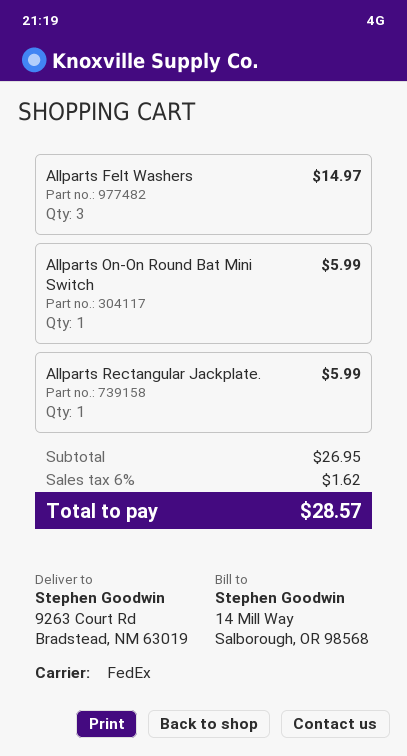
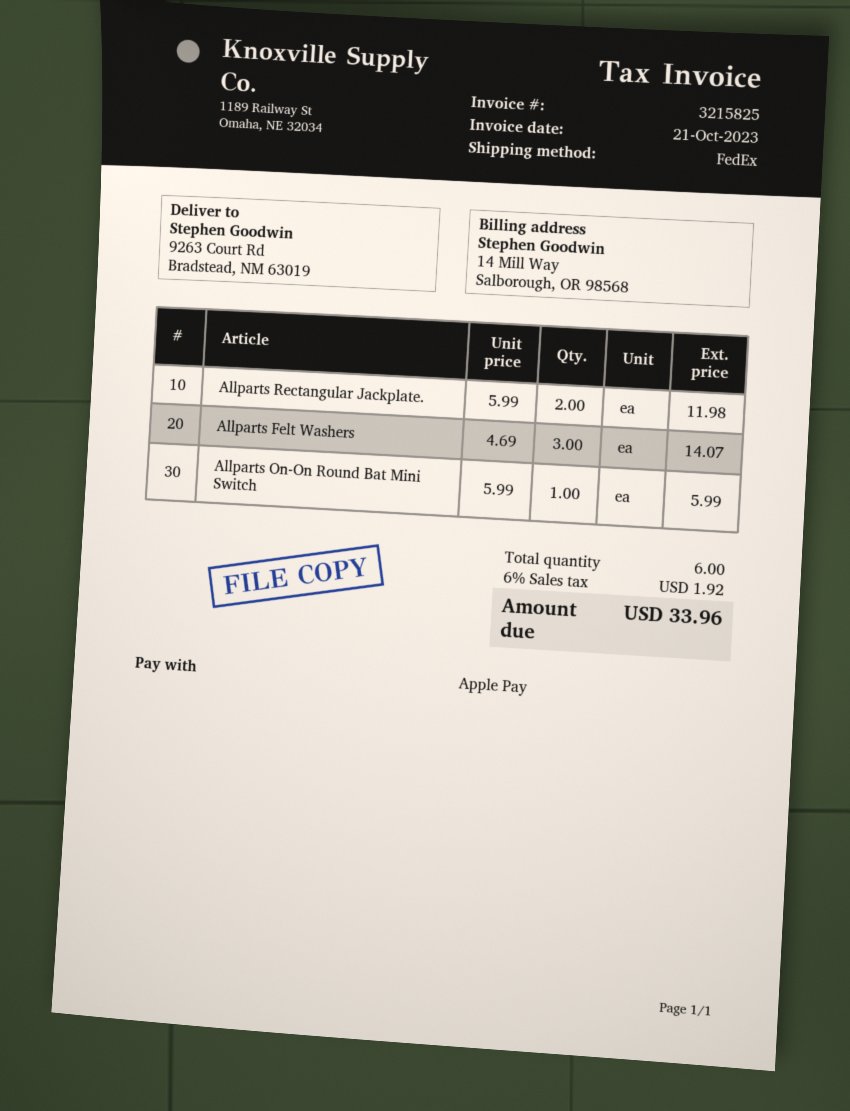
Allparts Felt Washers: 3 for 14.97 -> 3 for 14.07
Allparts Rectangular Jackplate.: 1 for 5.99 -> 2 for 11.98
tax: 6% = 1.62 -> 6% = 1.92
total: 28.57 -> 33.96

